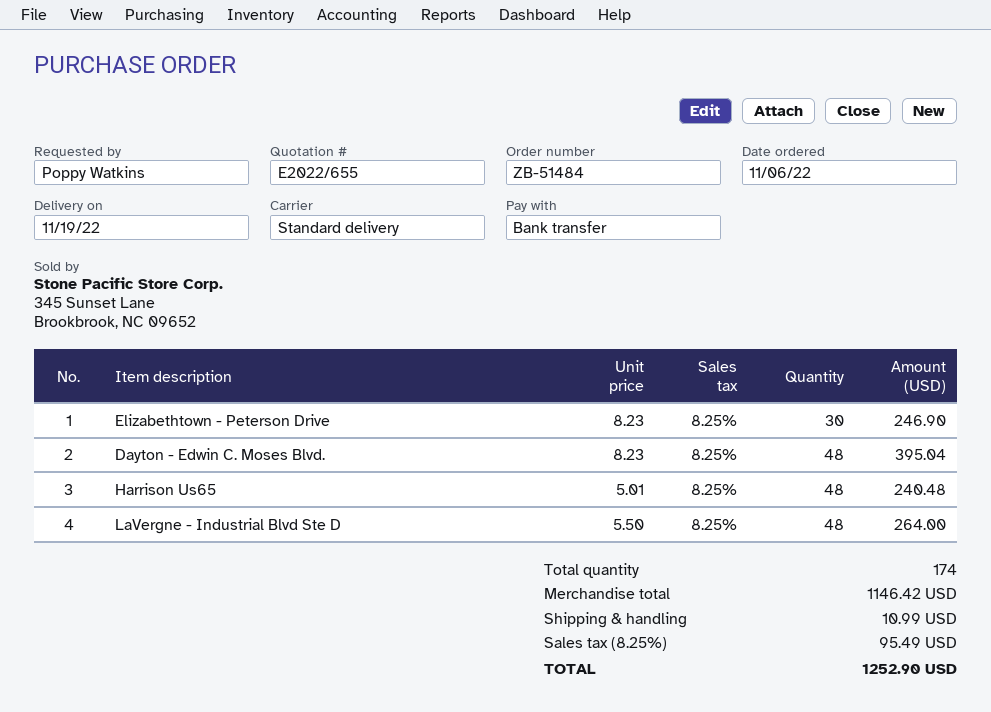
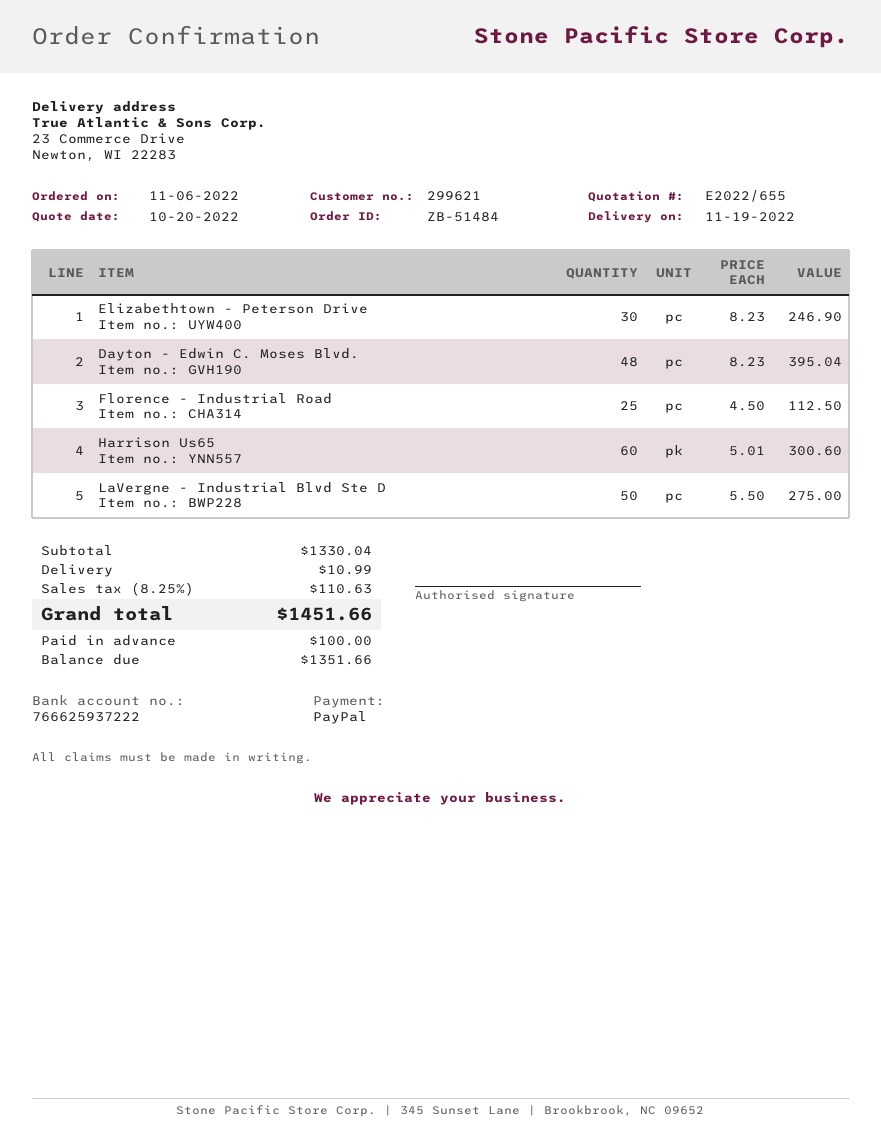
payment method: bank transfer -> PayPal
Harrison Us65: 48 x 5.01 = 240.48 -> 60 x 5.01 = 300.60
LaVergne - Industrial Blvd Ste D: 48 x 5.50 = 264.00 -> 50 x 5.50 = 275.00
Florence - Industrial Road: none -> 25 x 4.50 = 112.50
subtotal: 1146.42 -> 1330.04
tax: 8.25% = 95.49 -> 8.25% = 110.63
total: 1252.90 -> 1451.66

